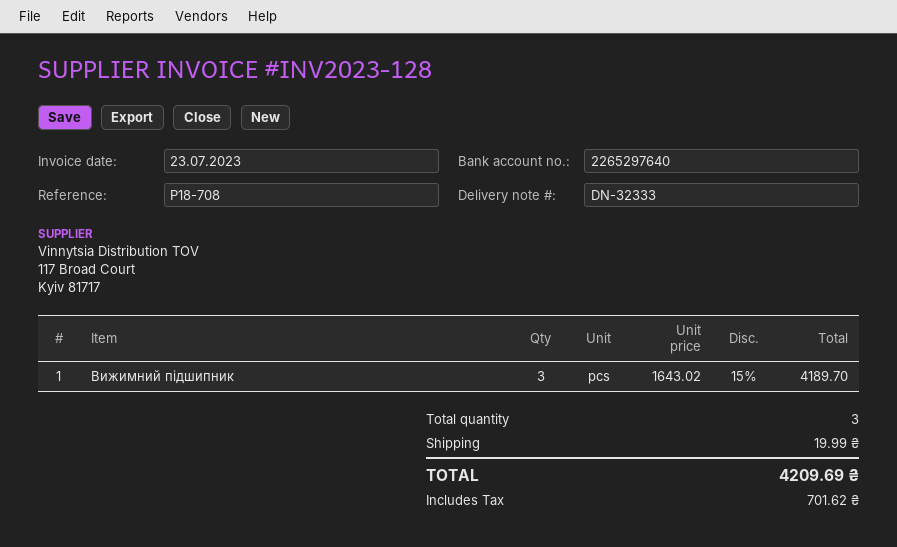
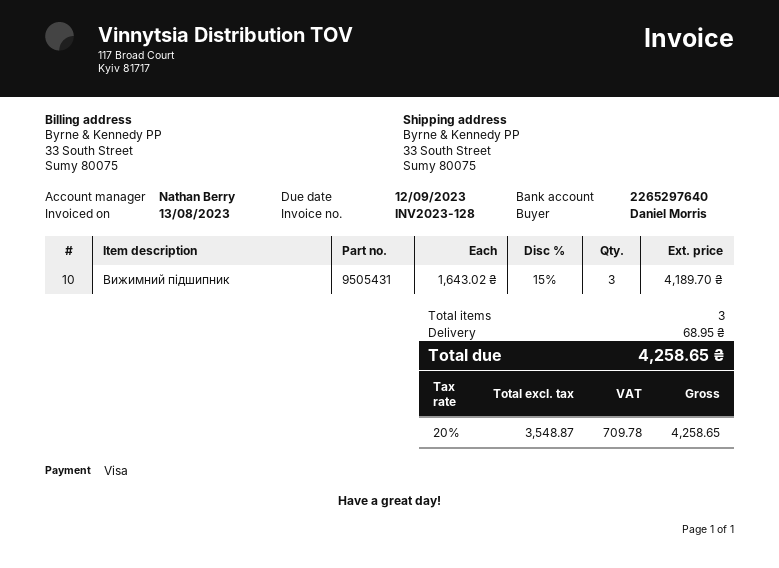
invoice date: 2023-07-23 -> 2023-08-13
shipping: 19.99 -> 68.95
tax: 701.62 -> 709.78
total: 4209.69 -> 4258.65

